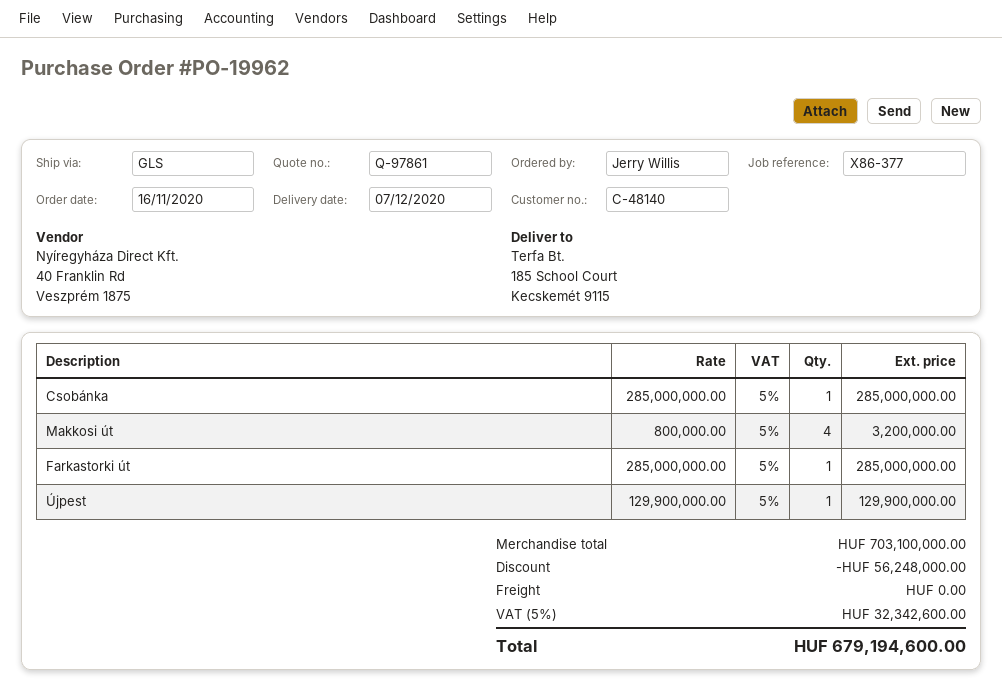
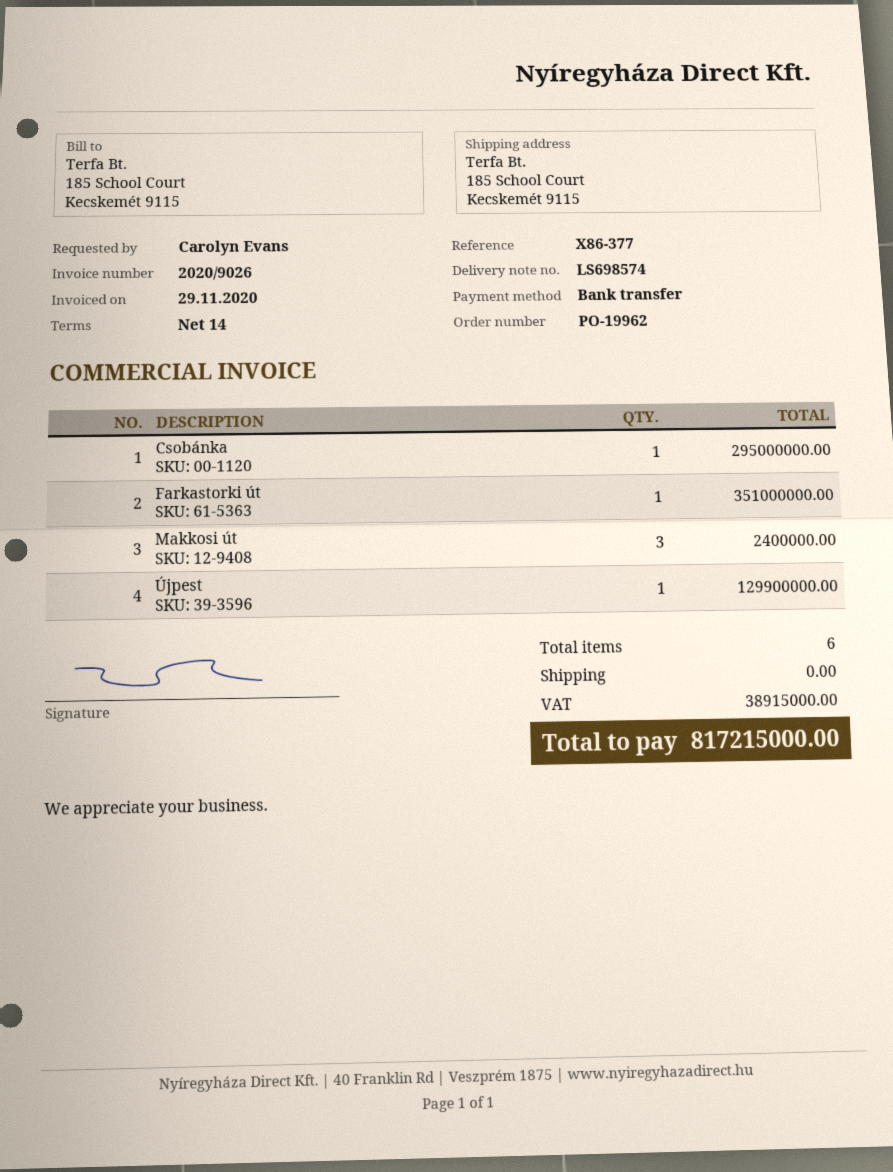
ordered by: Jerry Willis -> Carolyn Evans
Csobánka: 1 for 285000000.00 -> 1 for 295000000.00
Makkosi út: 4 for 3200000.00 -> 3 for 2400000.00
Farkastorki út: 1 for 285000000.00 -> 1 for 351000000.00
discount: 56248000.00 -> none
tax: 32342600.00 -> 38915000.00
total: 679194600.00 -> 817215000.00

